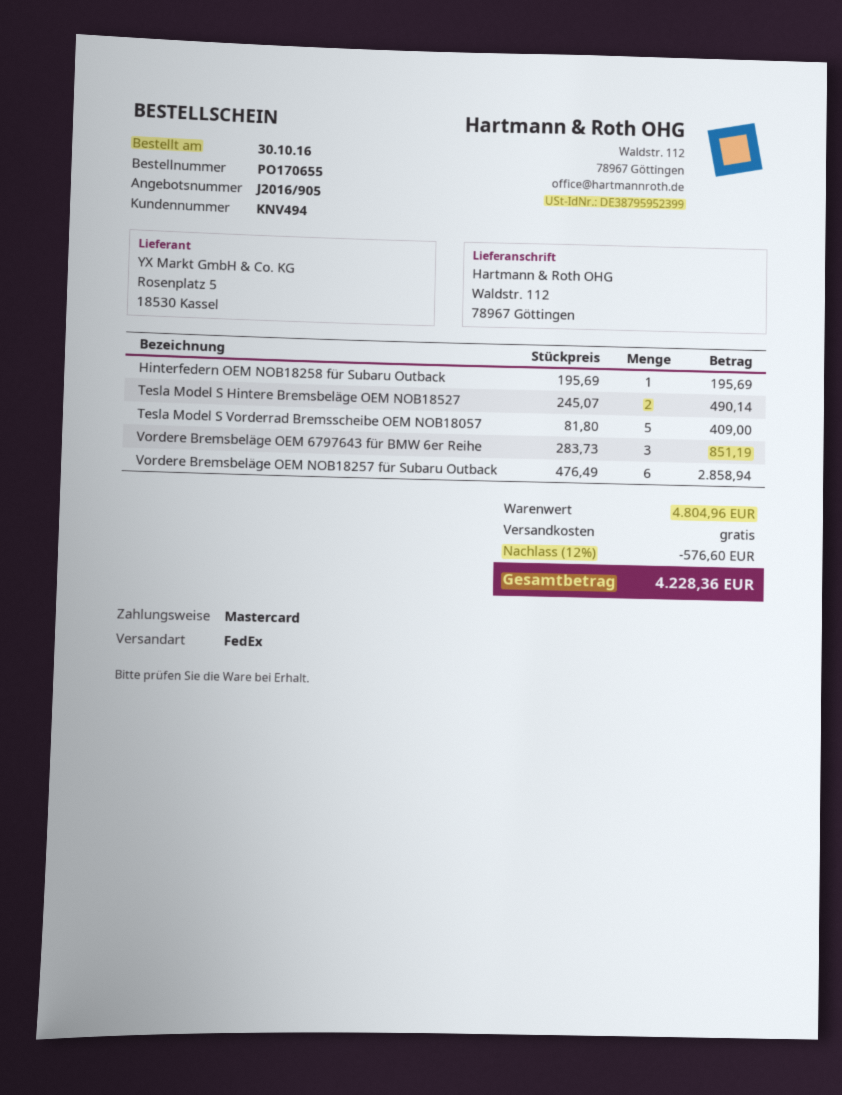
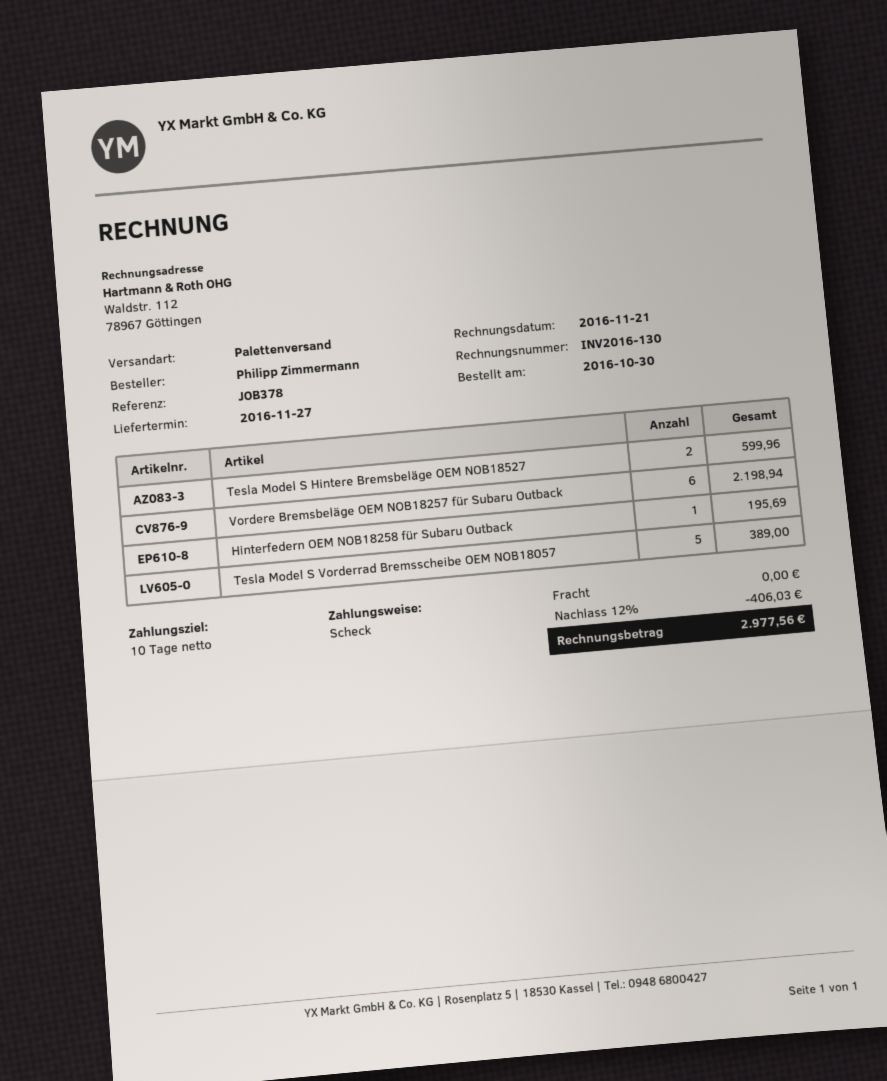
payment method: Mastercard -> cheque
shipping method: FedEx -> pallet freight
Tesla Model S Hintere Bremsbeläge OEM NOB18527: 2 for 490.14 -> 2 for 599.96
Tesla Model S Vorderrad Bremsscheibe OEM NOB18057: 5 for 409.00 -> 5 for 389.00
Vordere Bremsbeläge OEM 6797643 für BMW 6er Reihe: 3 for 851.19 -> none
Vordere Bremsbeläge OEM NOB18257 für Subaru Outback: 6 for 2858.94 -> 6 for 2198.94
discount: 12% = 576.60 -> 12% = 406.03
total: 4228.36 -> 2977.56

